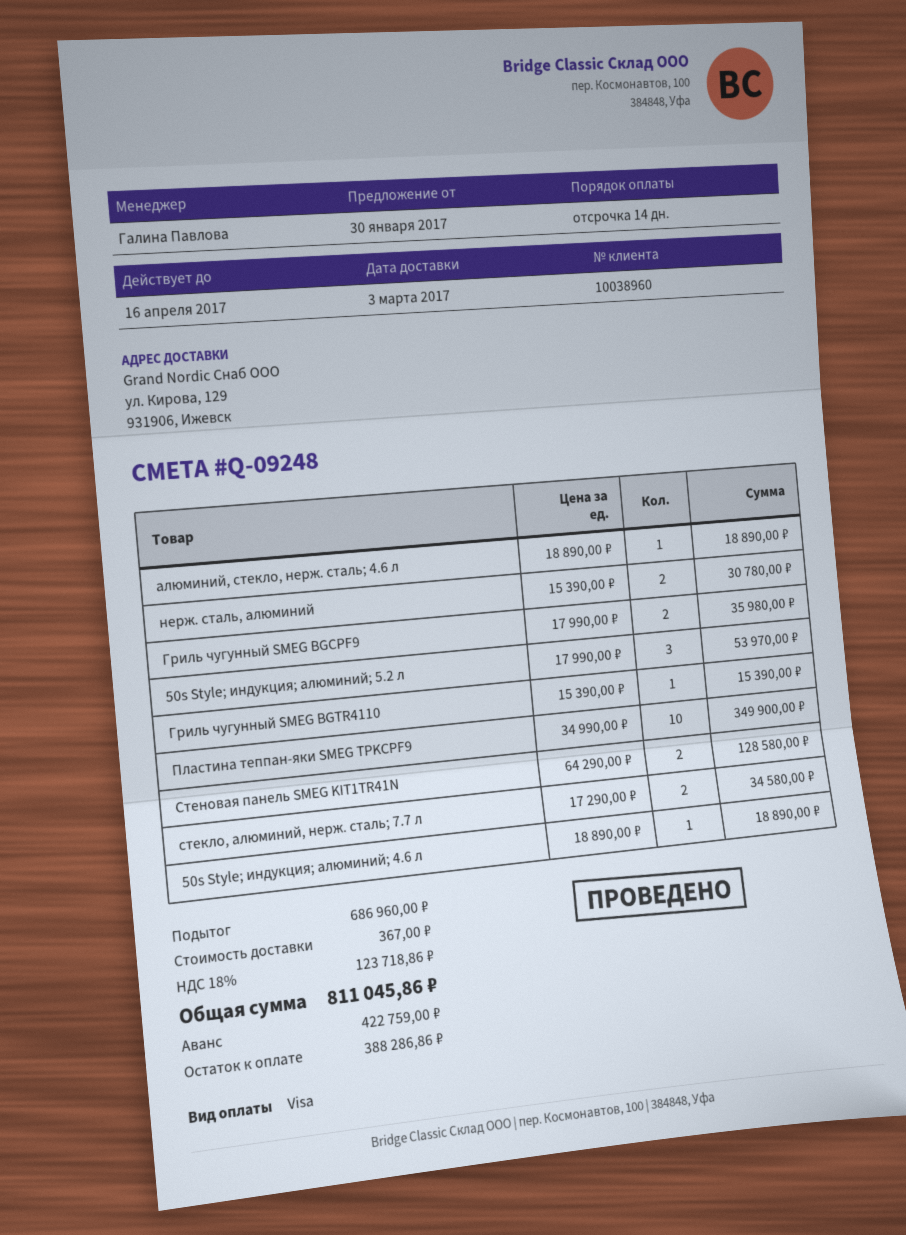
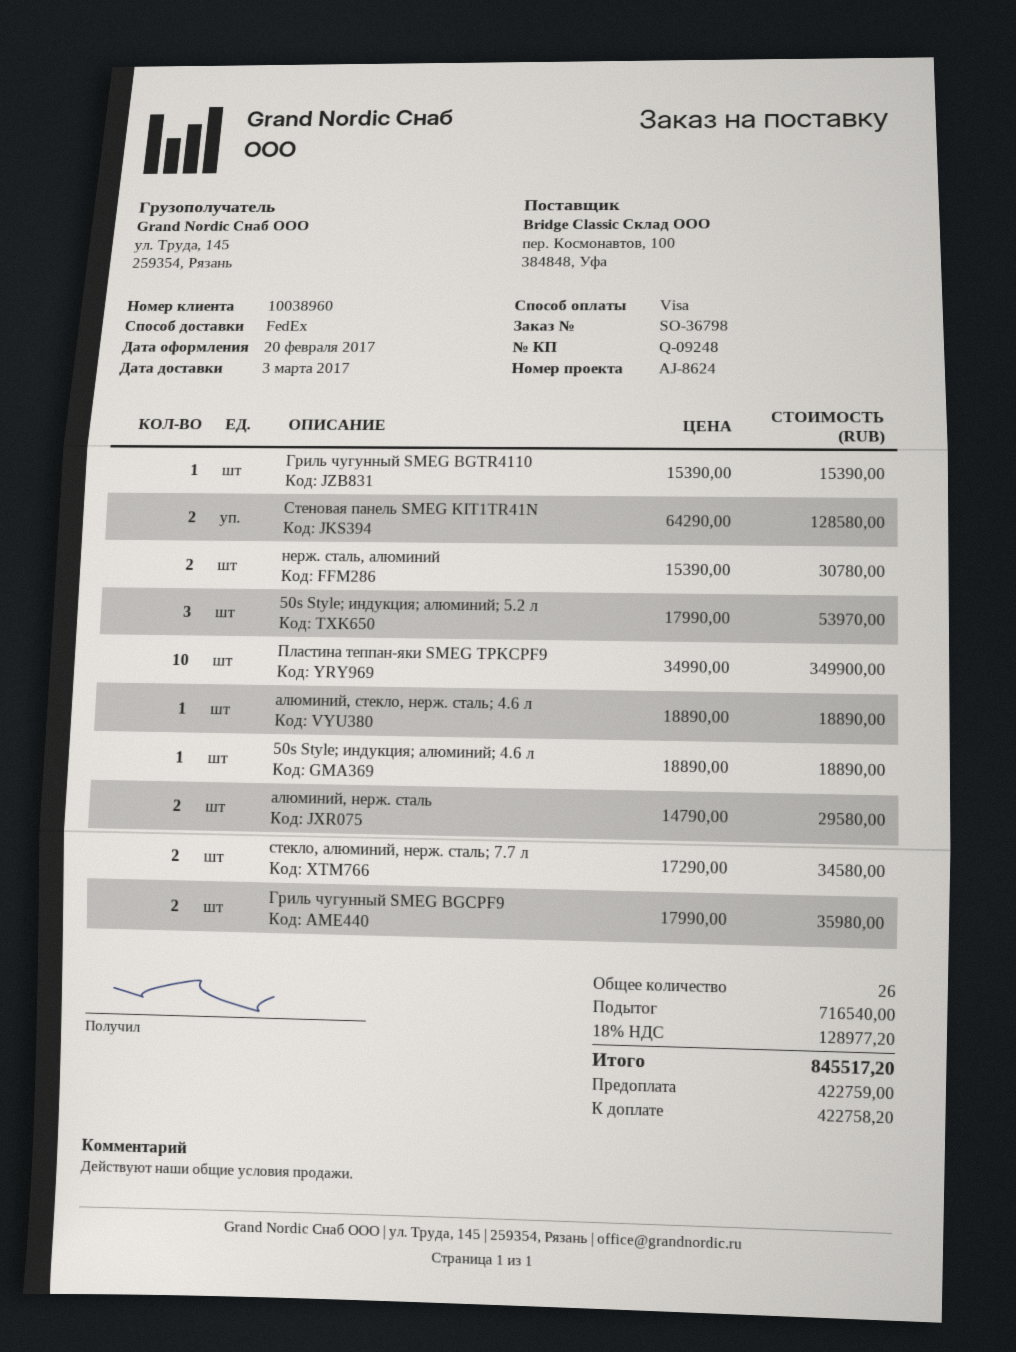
ship to: ул. Кирова, 129, 931906, Ижевск -> ул. Труда, 145, 259354, Рязань
алюминий, нерж. сталь: none -> 2 x 14790.00 = 29580.00
subtotal: 686960.00 -> 716540.00
shipping: 367.00 -> none
tax: 18% = 123718.86 -> 18% = 128977.20
total: 811045.86 -> 845517.20
balance: 388286.86 -> 422758.20

